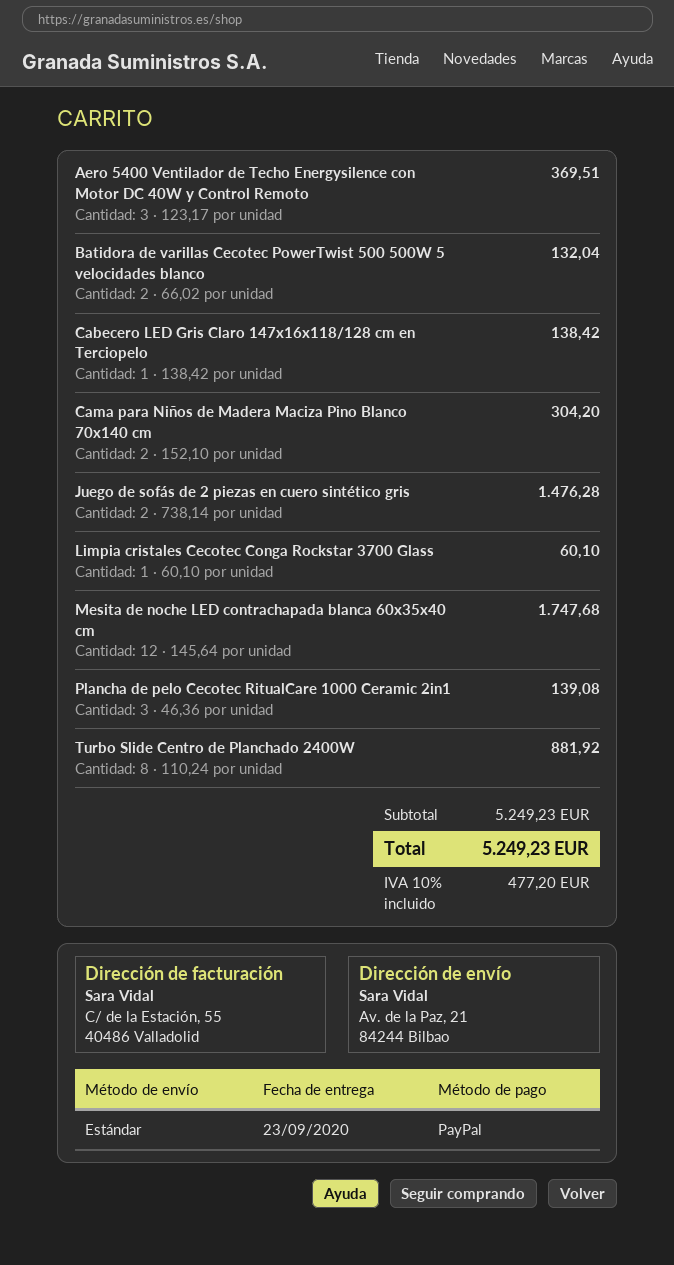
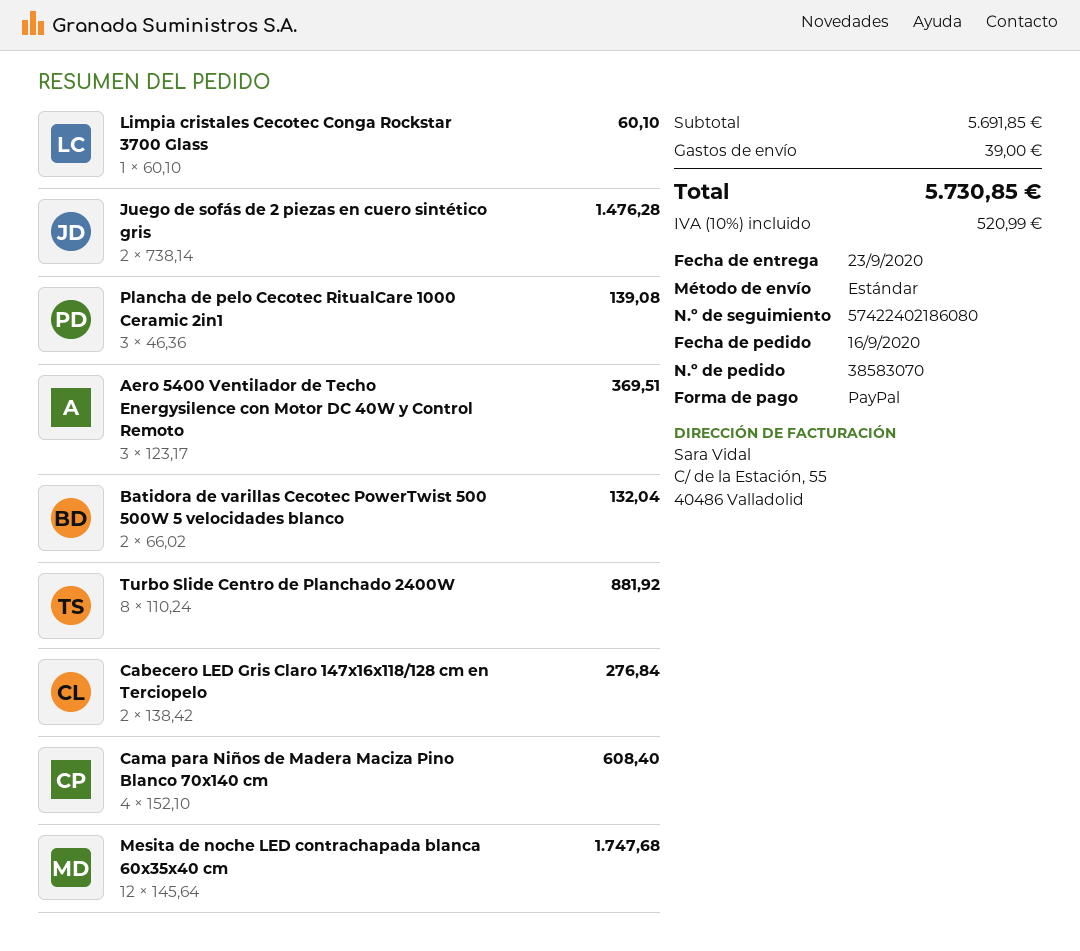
Cabecero LED Gris Claro 147x16x118/128 cm en Terciopelo: 1 x 138.42 = 138.42 -> 2 x 138.42 = 276.84
Cama para Niños de Madera Maciza Pino Blanco 70x140 cm: 2 x 152.10 = 304.20 -> 4 x 152.10 = 608.40
subtotal: 5249.23 -> 5691.85
shipping: none -> 39.00
tax: 10% = 477.20 -> 10% = 520.99
total: 5249.23 -> 5730.85

